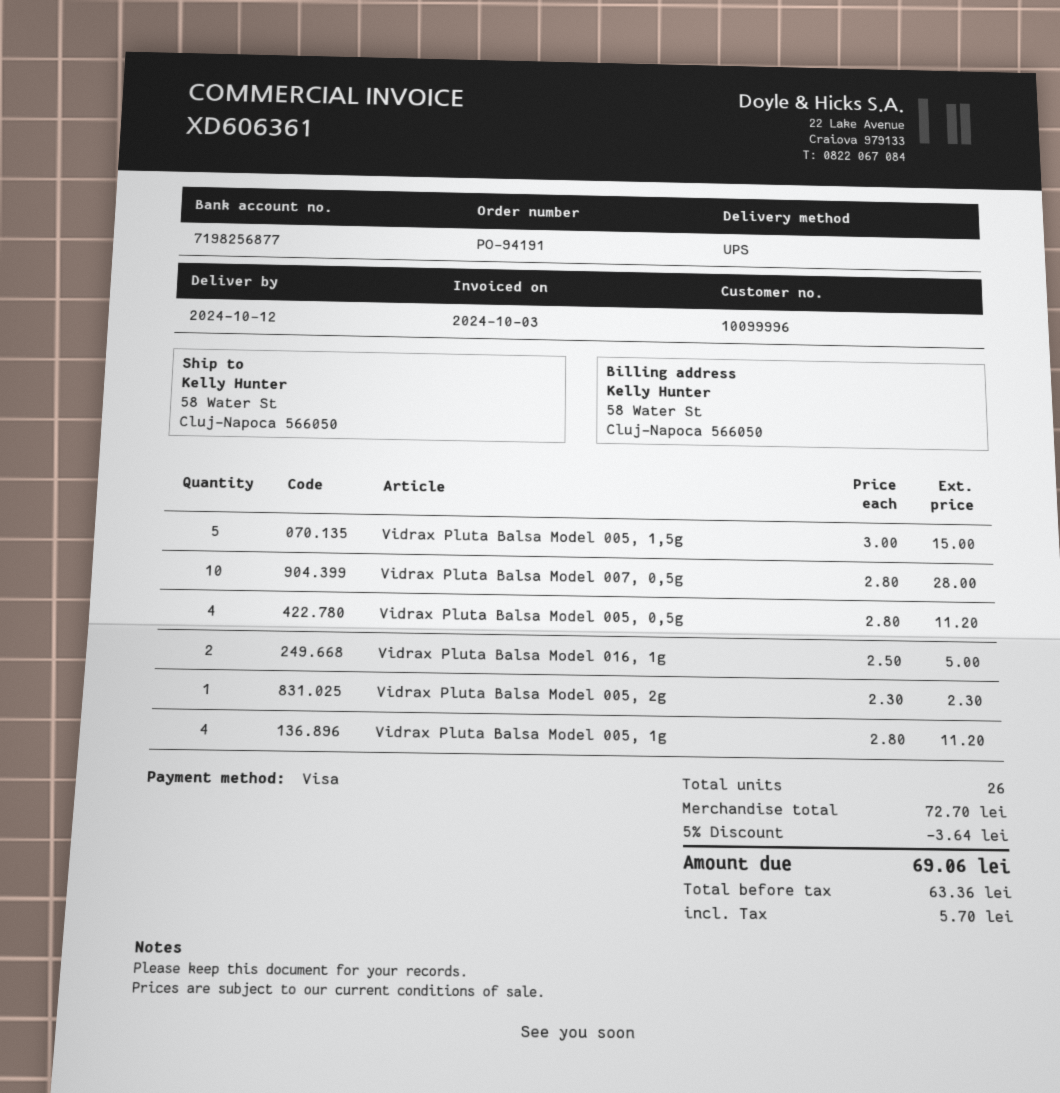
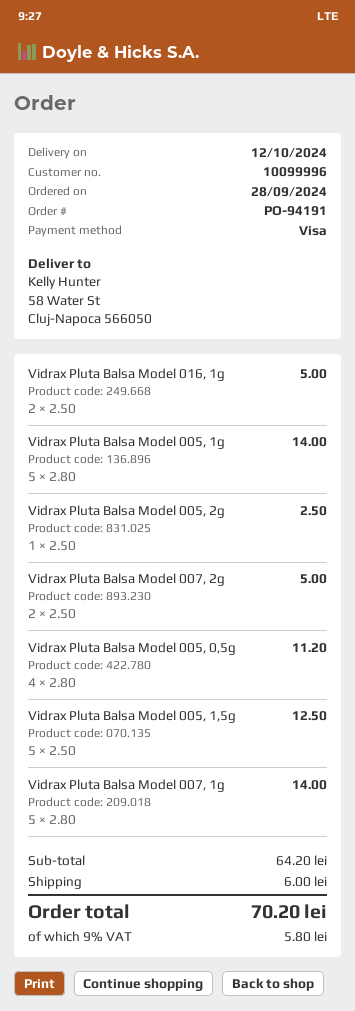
Vidrax Pluta Balsa Model 005, 1,5g: 5 x 3.00 = 15.00 -> 5 x 2.50 = 12.50
Vidrax Pluta Balsa Model 007, 0,5g: 10 x 2.80 = 28.00 -> none
Vidrax Pluta Balsa Model 005, 2g: 1 x 2.30 = 2.30 -> 1 x 2.50 = 2.50
Vidrax Pluta Balsa Model 005, 1g: 4 x 2.80 = 11.20 -> 5 x 2.80 = 14.00
Vidrax Pluta Balsa Model 007, 2g: none -> 2 x 2.50 = 5.00
Vidrax Pluta Balsa Model 007, 1g: none -> 5 x 2.80 = 14.00
subtotal: 72.70 -> 64.20
discount: 5% = 3.64 -> none
shipping: none -> 6.00
tax: 5.70 -> 5.80
total: 69.06 -> 70.20

